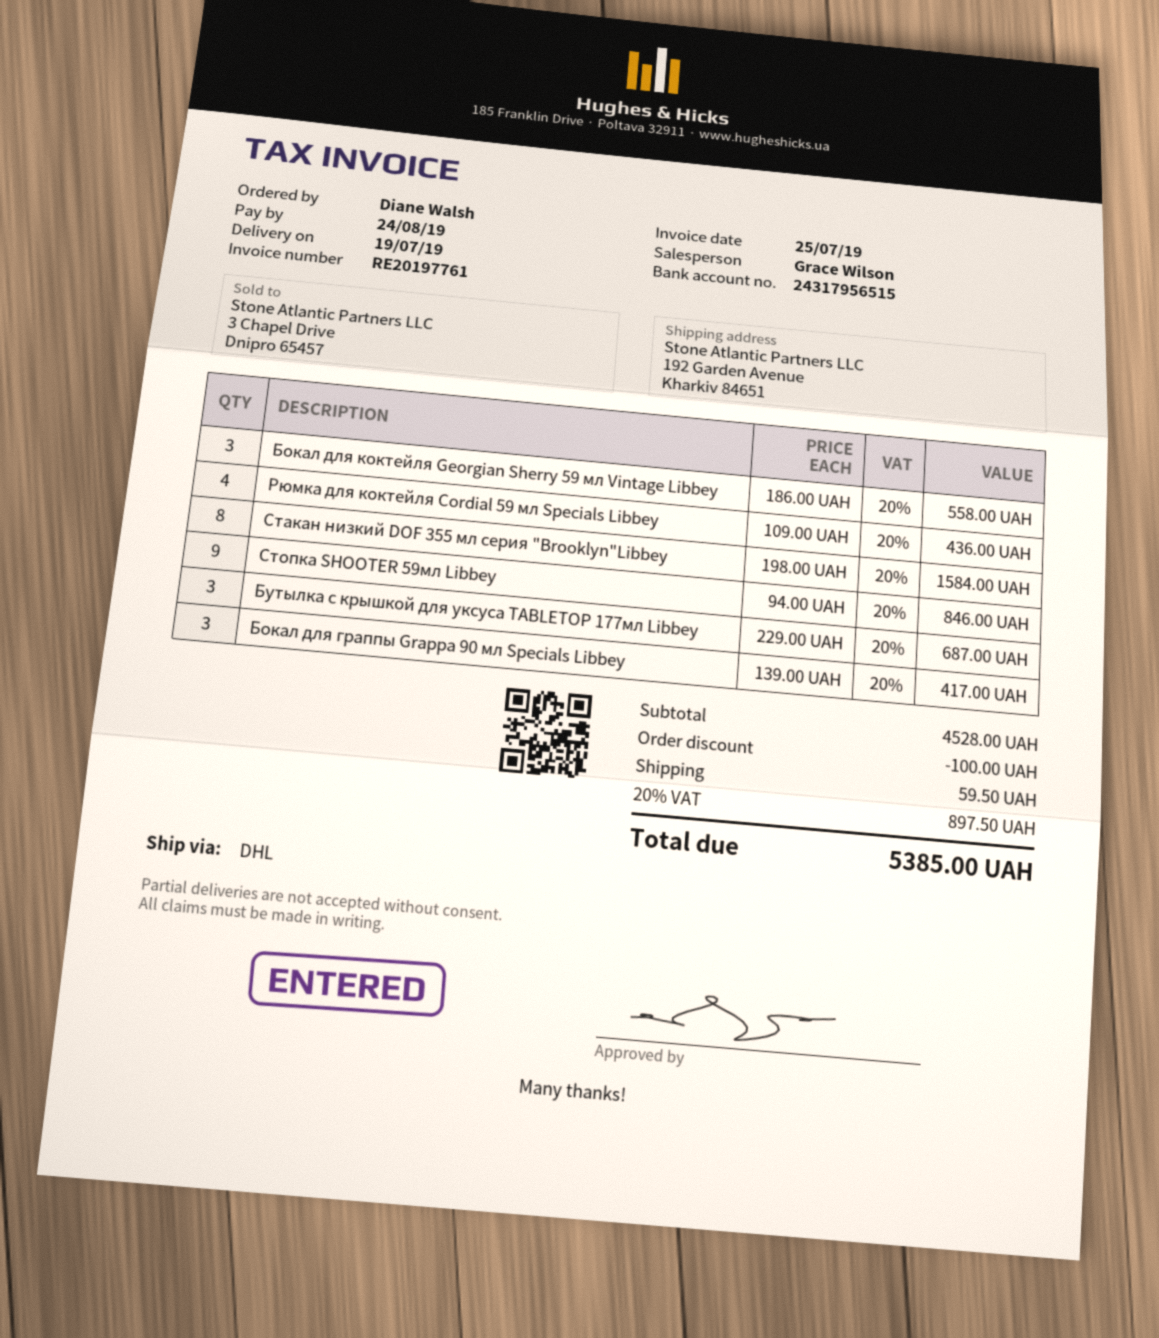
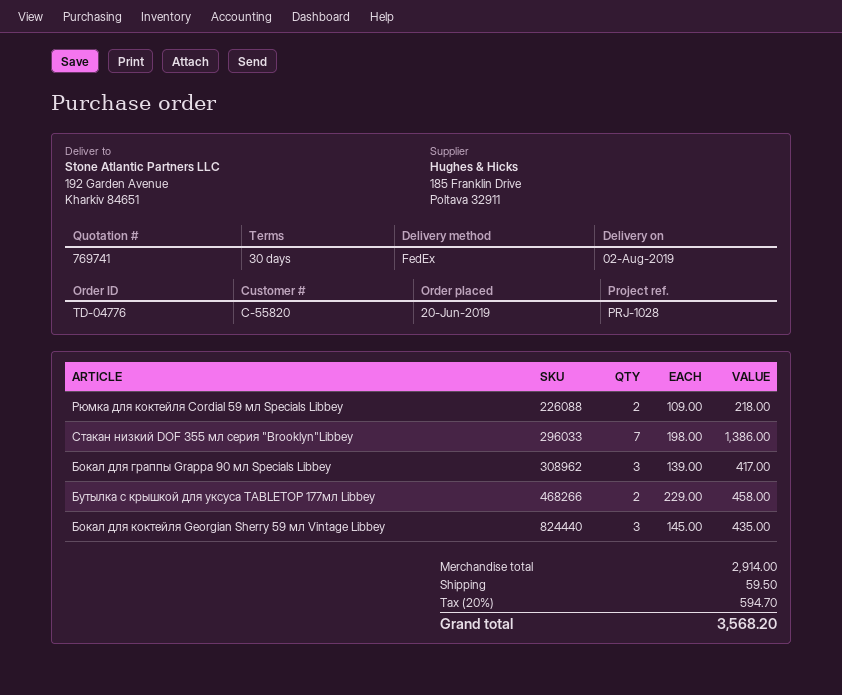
delivery date: 2019-07-19 -> 2019-08-02
shipping method: DHL -> FedEx
Бокал для коктейля Georgian Sherry 59 мл Vintage Libbey: 3 x 186.00 = 558.00 -> 3 x 145.00 = 435.00
Рюмка для коктейля Cordial 59 мл Specials Libbey: 4 x 109.00 = 436.00 -> 2 x 109.00 = 218.00
Стакан низкий DOF 355 мл серия "Brooklyn"Libbey: 8 x 198.00 = 1584.00 -> 7 x 198.00 = 1386.00
Стопка SHOOTER 59мл Libbey: 9 x 94.00 = 846.00 -> none
Бутылка с крышкой для уксуса TABLETOP 177мл Libbey: 3 x 229.00 = 687.00 -> 2 x 229.00 = 458.00
subtotal: 4528.00 -> 2914.00
discount: 100.00 -> none
tax: 20% = 897.50 -> 20% = 594.70
total: 5385.00 -> 3568.20

